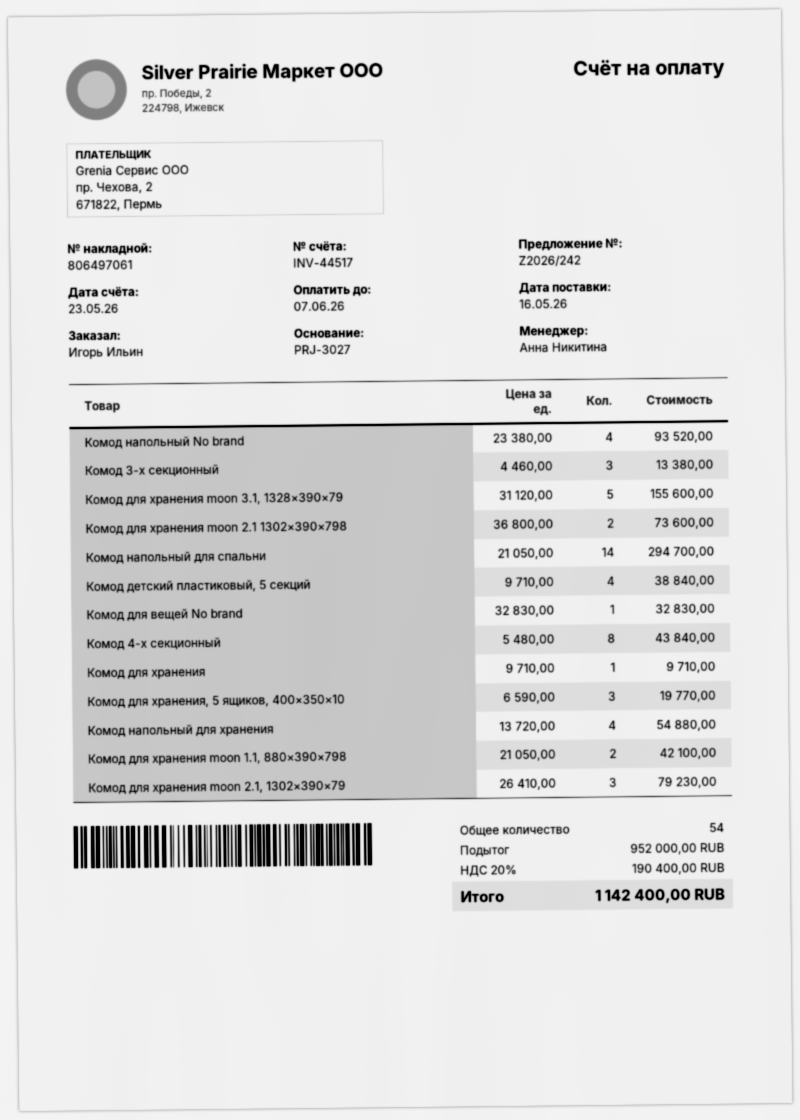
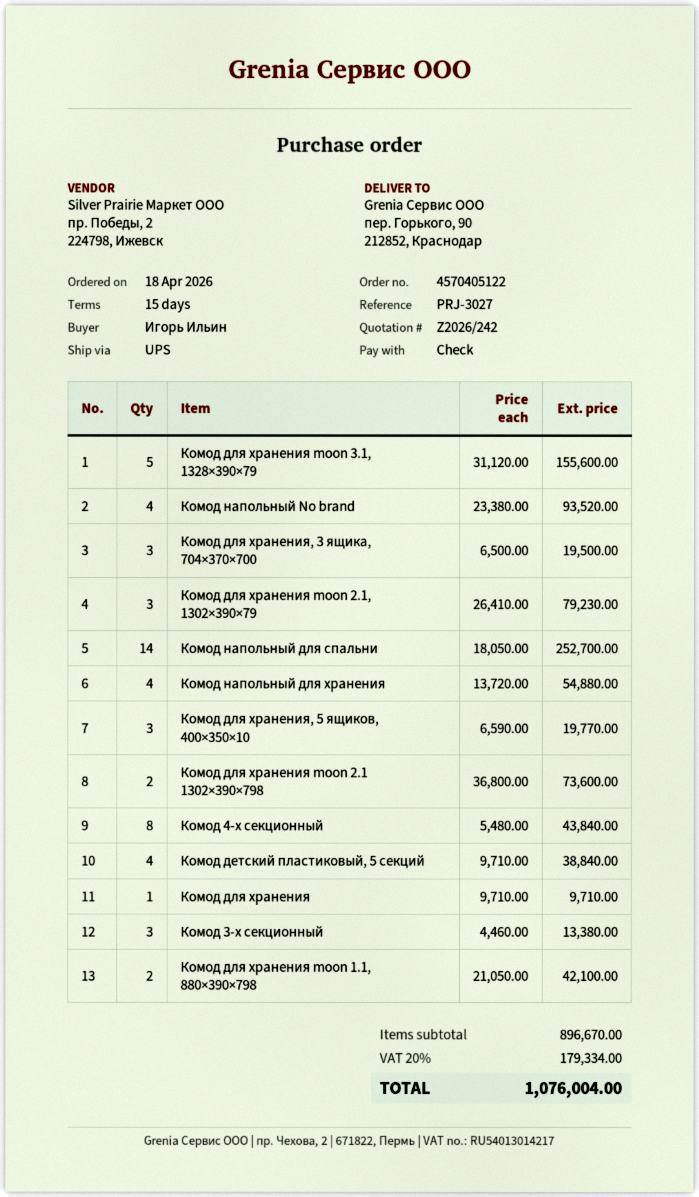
Комод напольный для спальни: 14 x 21050.00 = 294700.00 -> 14 x 18050.00 = 252700.00
Комод для вещей No brand: 1 x 32830.00 = 32830.00 -> none
Комод для хранения, 3 ящика, 704×370×700: none -> 3 x 6500.00 = 19500.00
subtotal: 952000.00 -> 896670.00
tax: 20% = 190400.00 -> 20% = 179334.00
total: 1142400.00 -> 1076004.00

